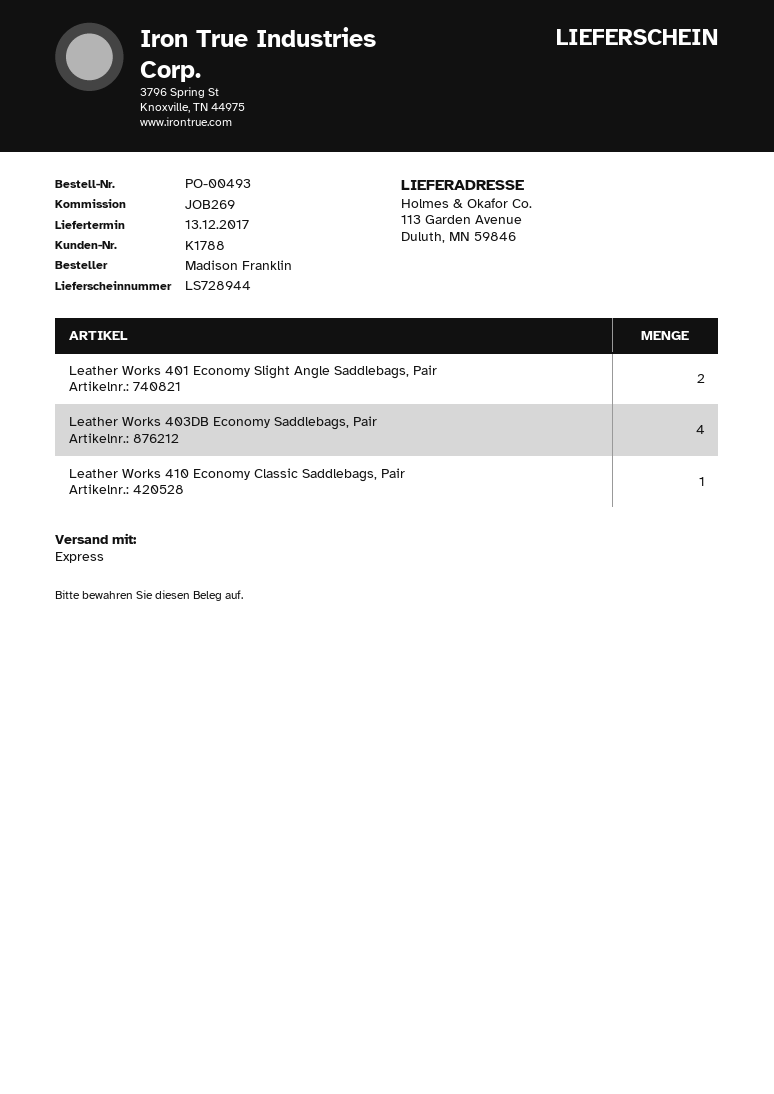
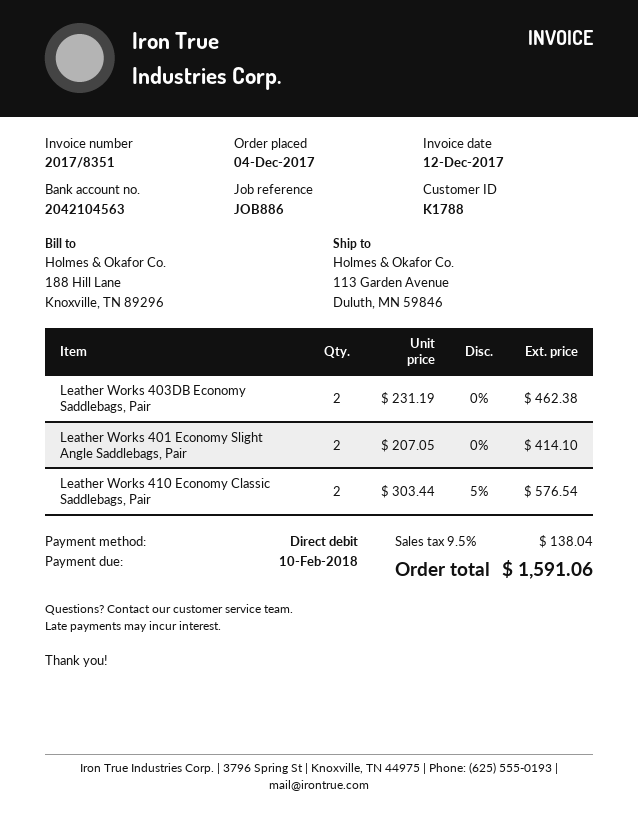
reference: JOB269 -> JOB886
Leather Works 403DB Economy Saddlebags, Pair: 4 -> 2
Leather Works 410 Economy Classic Saddlebags, Pair: 1 -> 2

